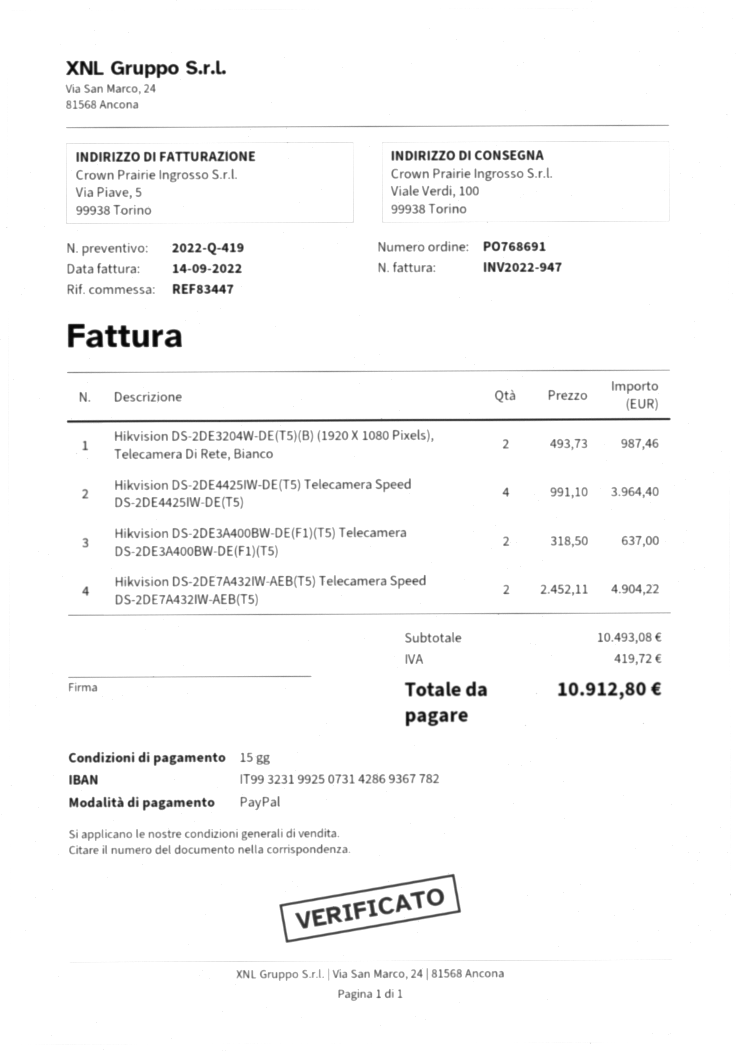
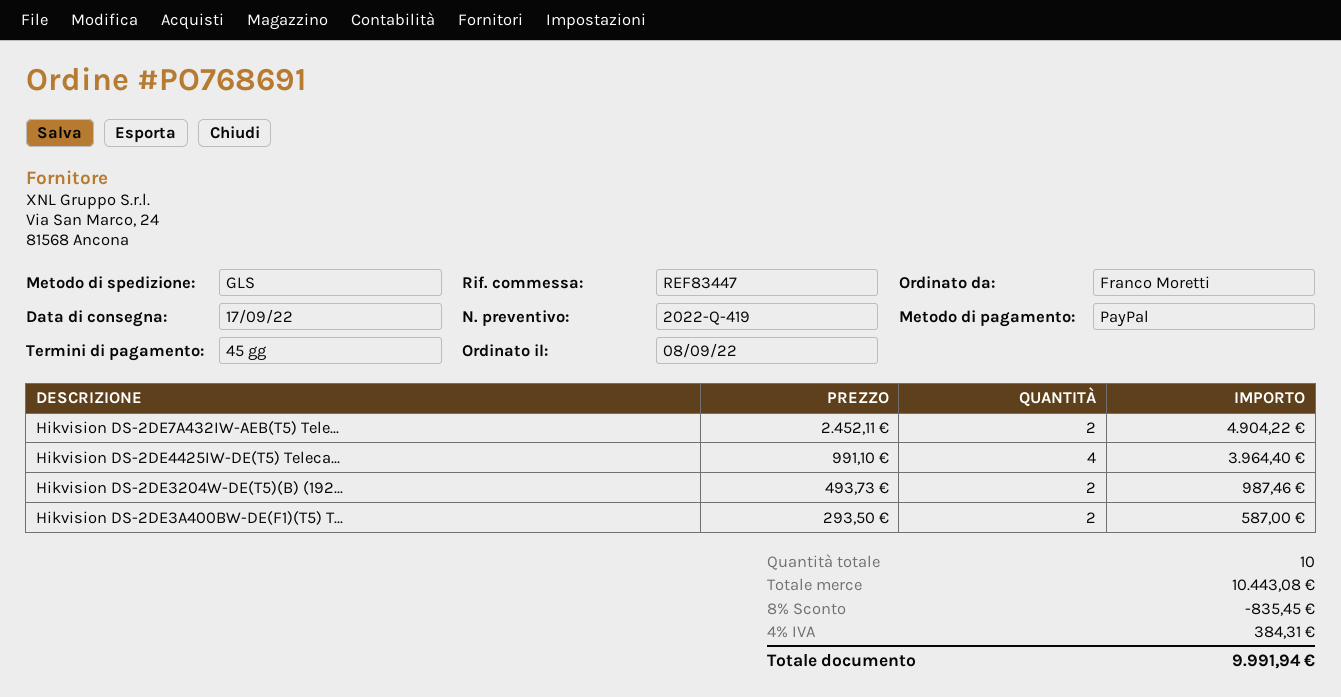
payment terms: 15 days -> 45 days
Hikvision DS-2DE3A400BW-DE(F1)(T5) Telecamera DS-2DE3A400BW-DE(F1)(T5): 2 x 318.50 = 637.00 -> 2 x 293.50 = 587.00
subtotal: 10493.08 -> 10443.08
discount: none -> 8% = 835.45
tax: 419.72 -> 384.31
total: 10912.80 -> 9991.94

